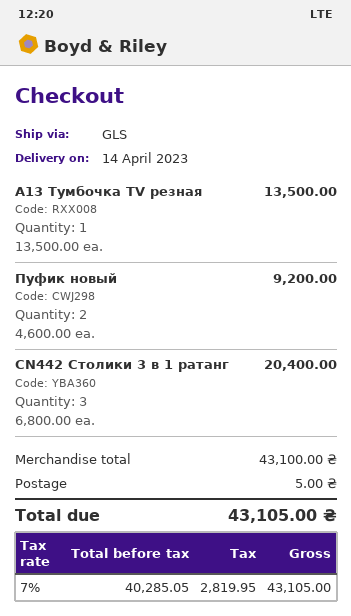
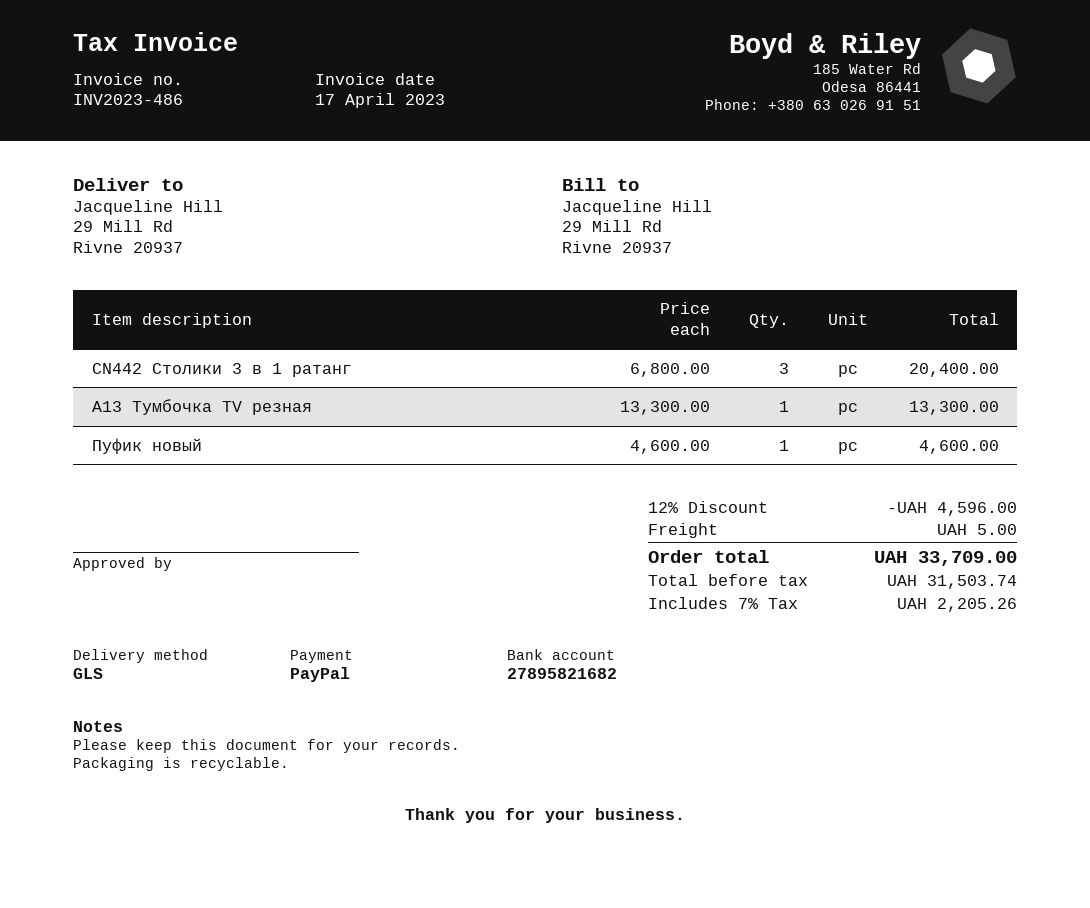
А13 Тумбочка TV резная: 1 x 13500.00 = 13500.00 -> 1 x 13300.00 = 13300.00
Пуфик новый: 2 x 4600.00 = 9200.00 -> 1 x 4600.00 = 4600.00
discount: none -> 12% = 4596.00
net: 40285.05 -> 31503.74
tax: 7% = 2819.95 -> 7% = 2205.26
total: 43105.00 -> 33709.00

